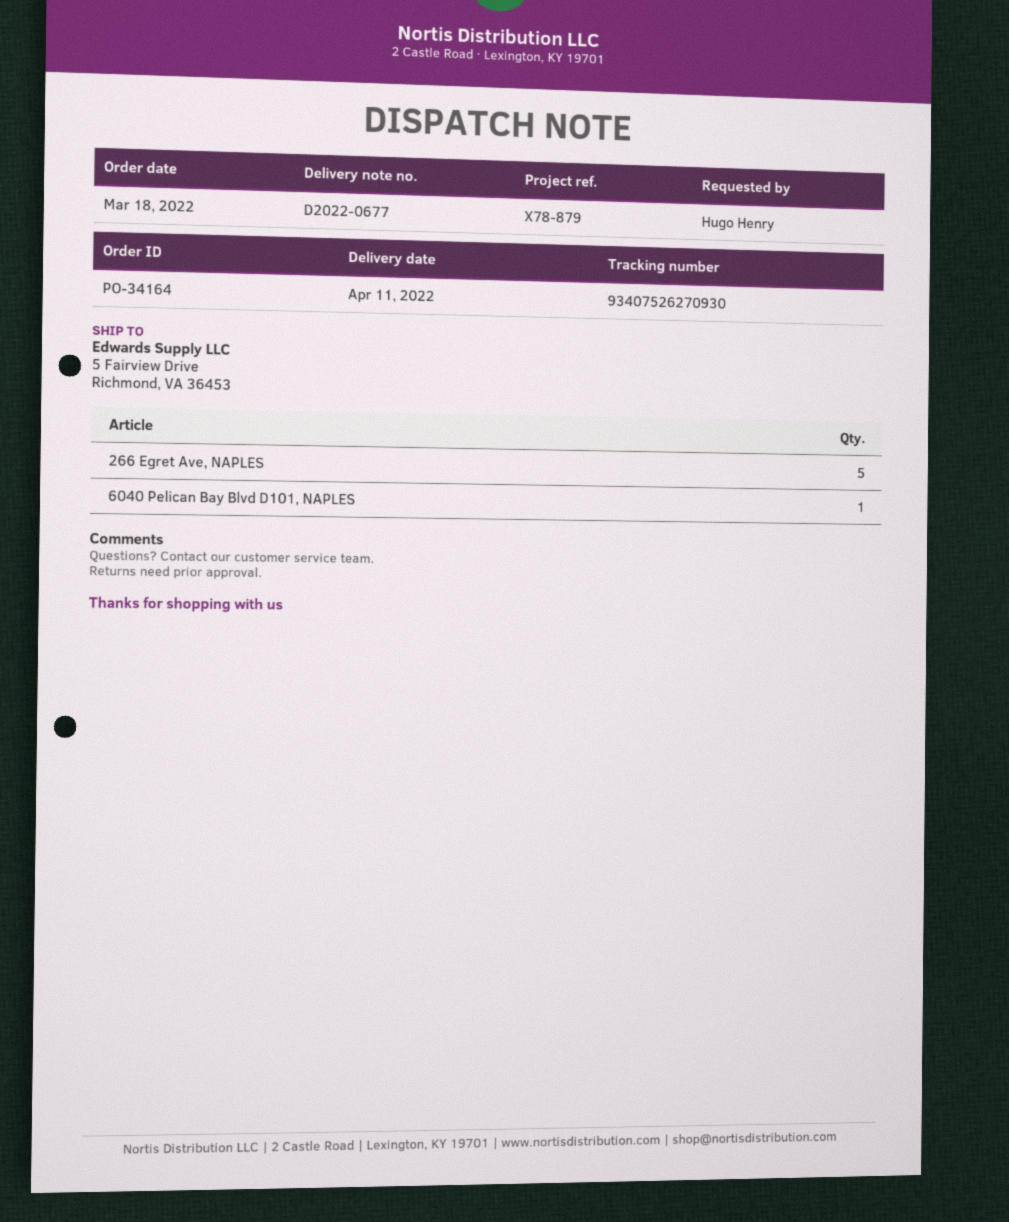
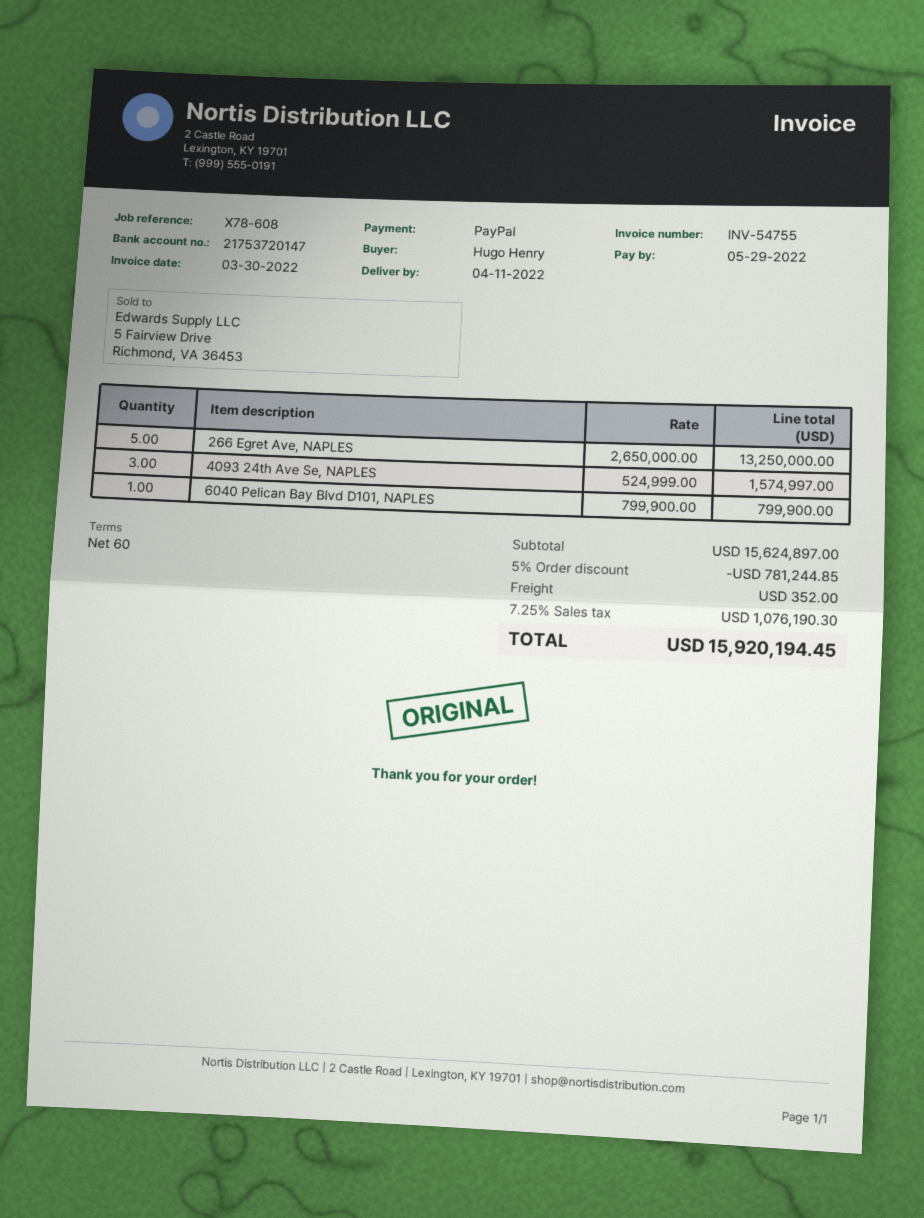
reference: X78-879 -> X78-608
4093 24th Ave Se, NAPLES: none -> 3

